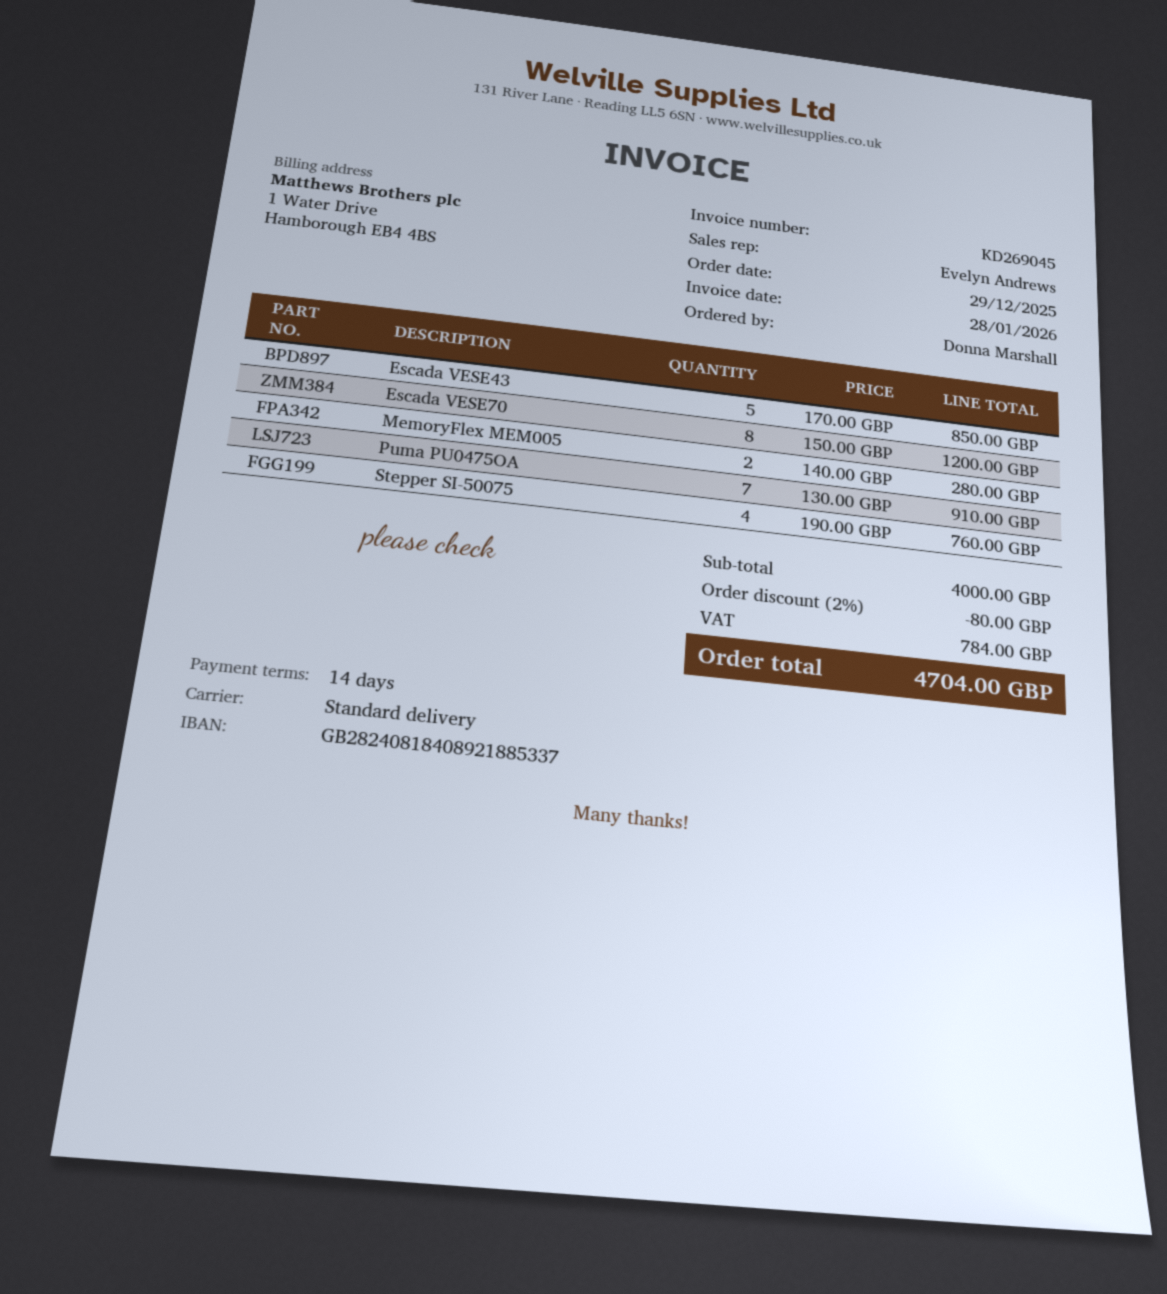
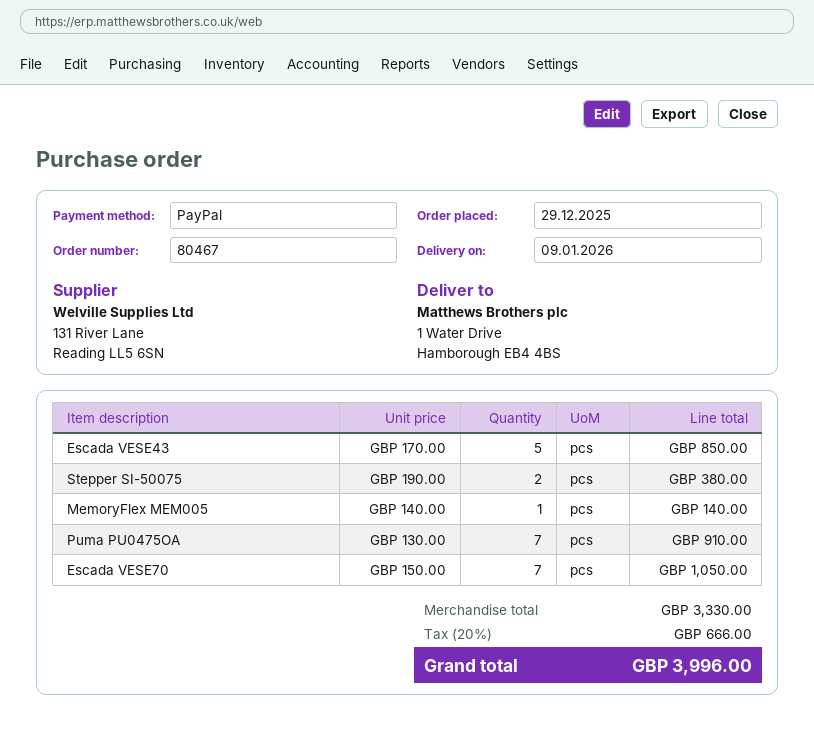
Escada VESE70: 8 x 150.00 = 1200.00 -> 7 x 150.00 = 1050.00
MemoryFlex MEM005: 2 x 140.00 = 280.00 -> 1 x 140.00 = 140.00
Stepper SI-50075: 4 x 190.00 = 760.00 -> 2 x 190.00 = 380.00
subtotal: 4000.00 -> 3330.00
discount: 2% = 80.00 -> none
tax: 784.00 -> 666.00
total: 4704.00 -> 3996.00

